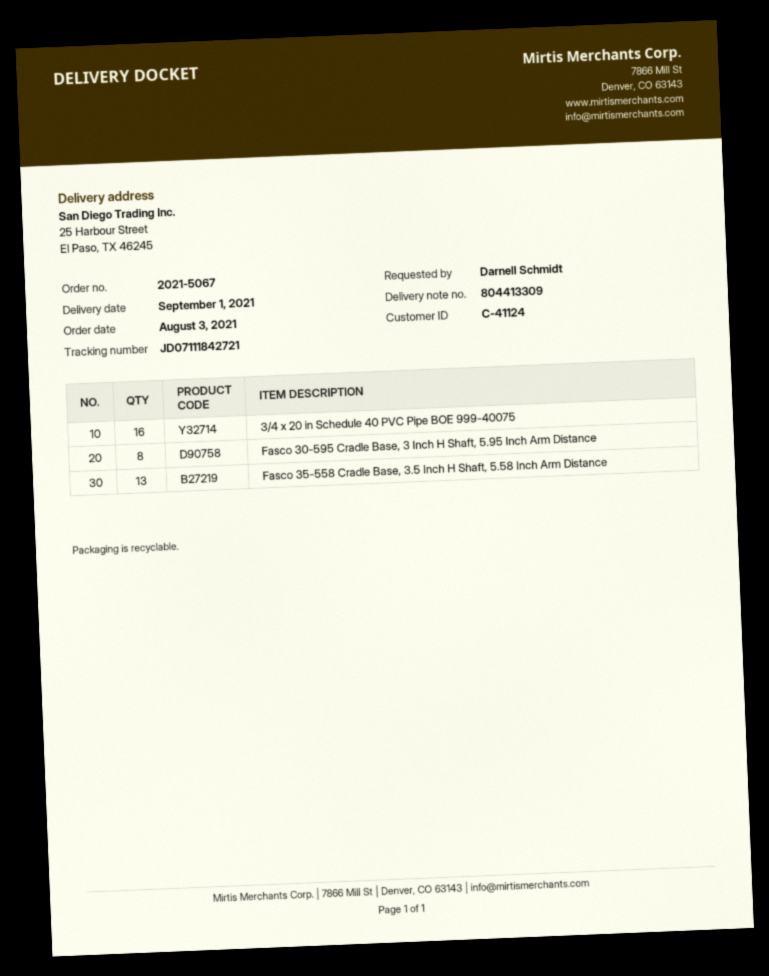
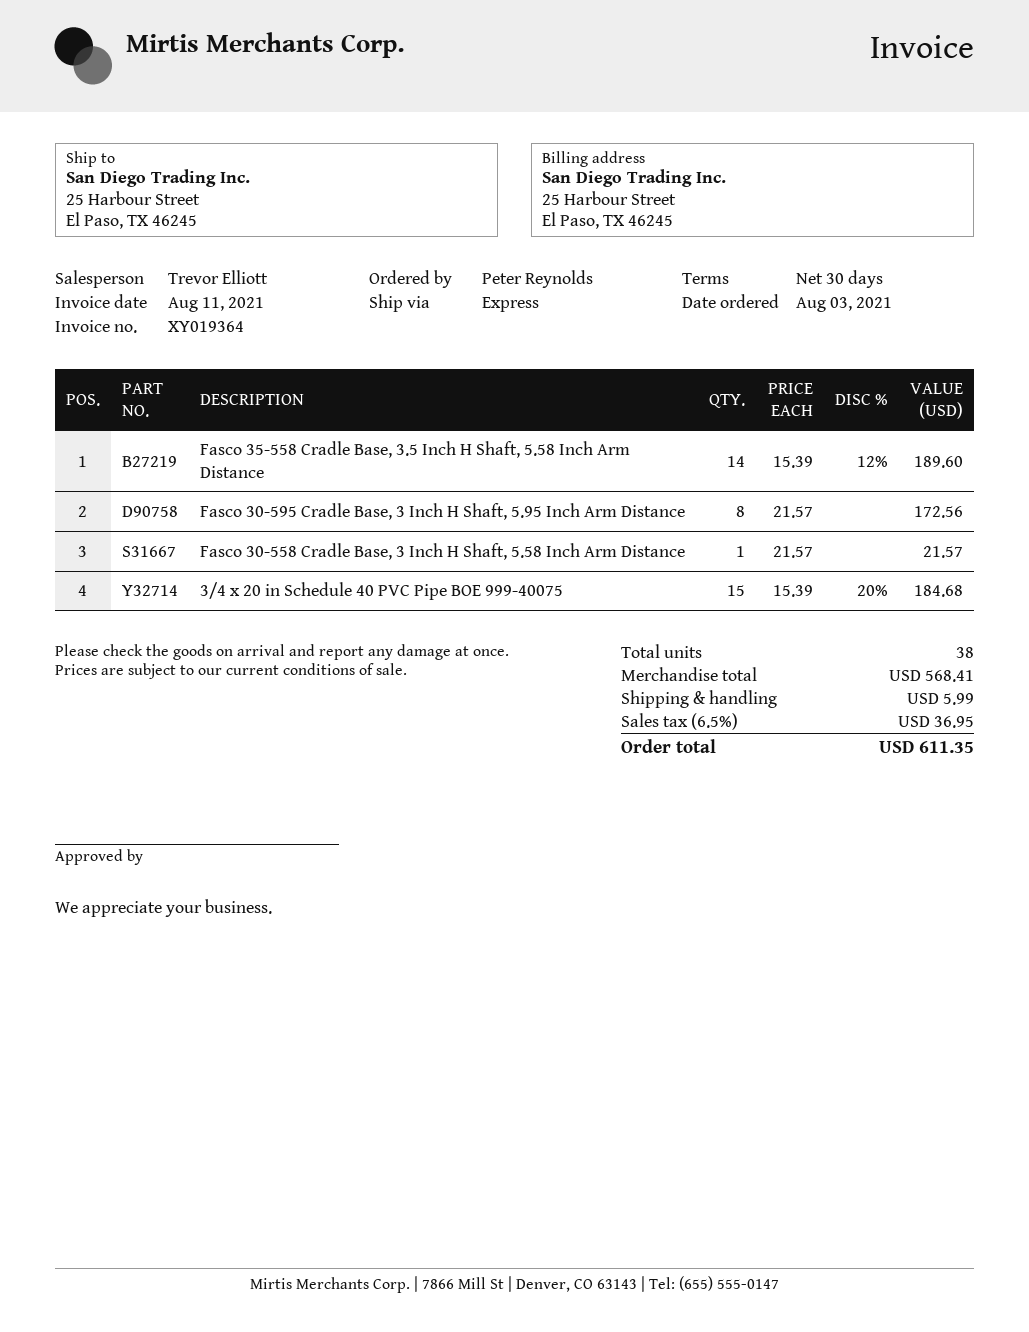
ordered by: Darnell Schmidt -> Peter Reynolds
3/4 x 20 in Schedule 40 PVC Pipe BOE 999-40075: 16 -> 15
Fasco 35-558 Cradle Base, 3.5 Inch H Shaft, 5.58 Inch Arm Distance: 13 -> 14
Fasco 30-558 Cradle Base, 3 Inch H Shaft, 5.58 Inch Arm Distance: none -> 1

